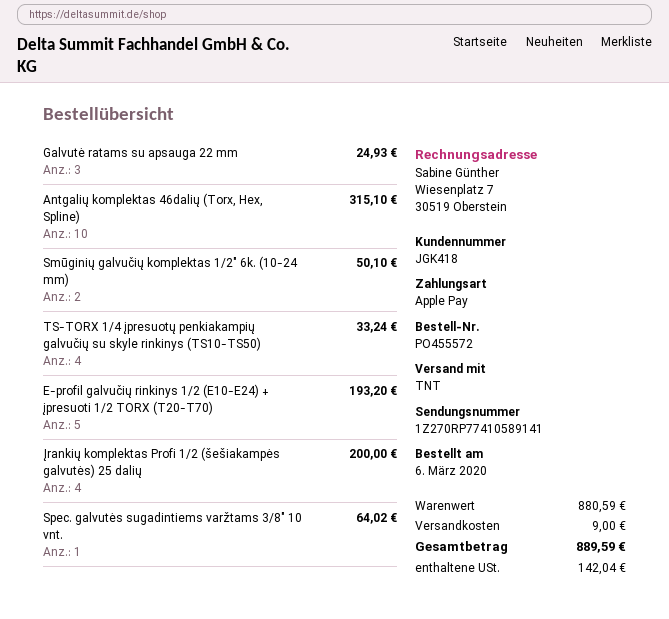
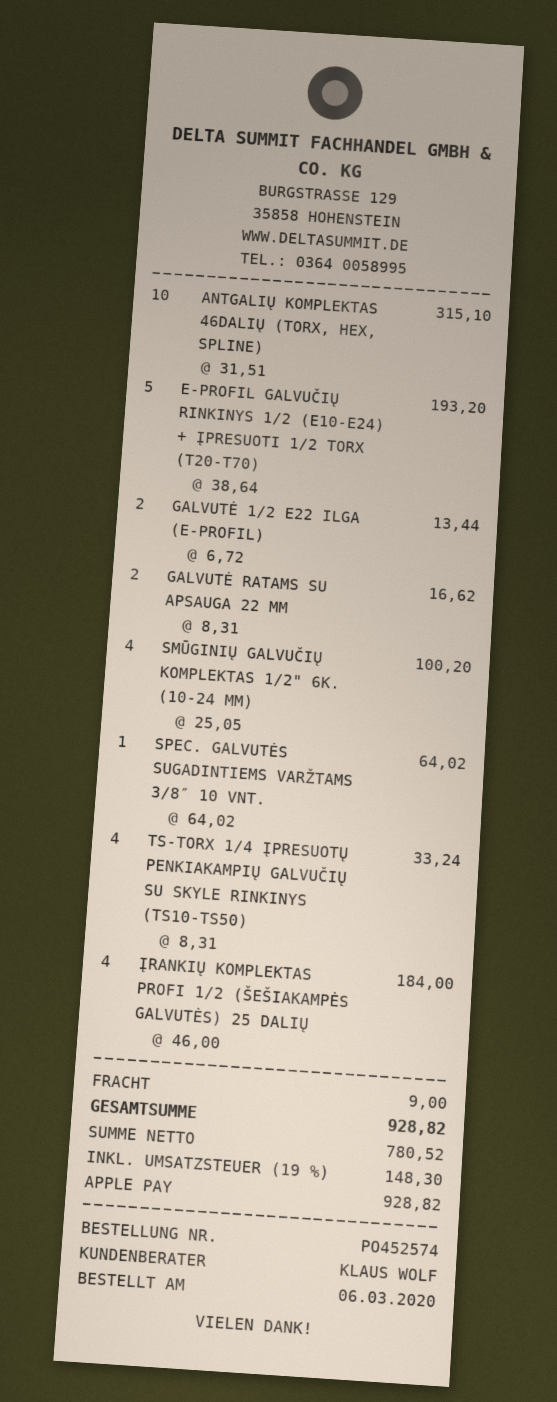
order number: PO455572 -> PO452574
Galvutė ratams su apsauga 22 mm: 3 for 24.93 -> 2 for 16.62
Smūginių galvučių komplektas 1/2" 6k. (10-24 mm): 2 for 50.10 -> 4 for 100.20
Įrankių komplektas Profi 1/2 (šešiakampės galvutės) 25 dalių: 4 for 200.00 -> 4 for 184.00
GALVUTĖ 1/2 E22 ILGA (E-PROFIL): none -> 2 for 13.44
tax: 142.04 -> 148.30
total: 889.59 -> 928.82

